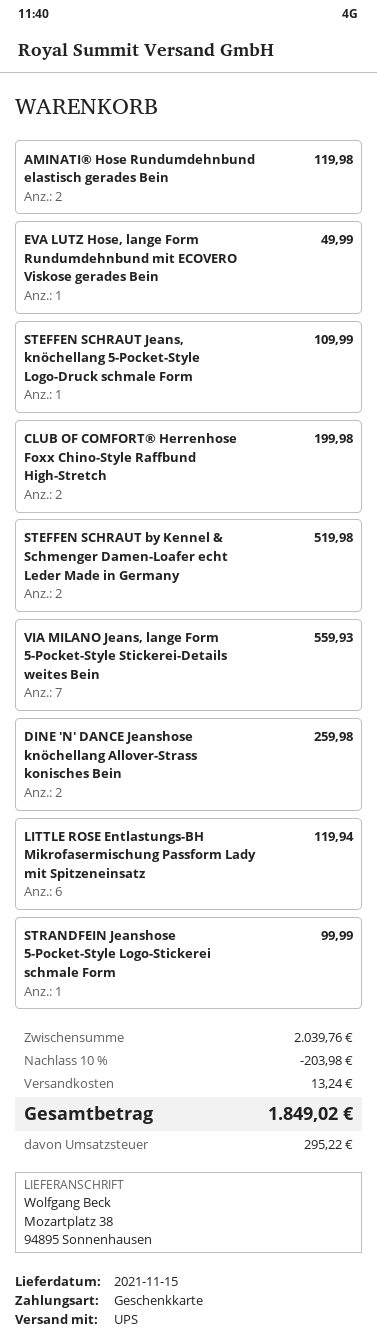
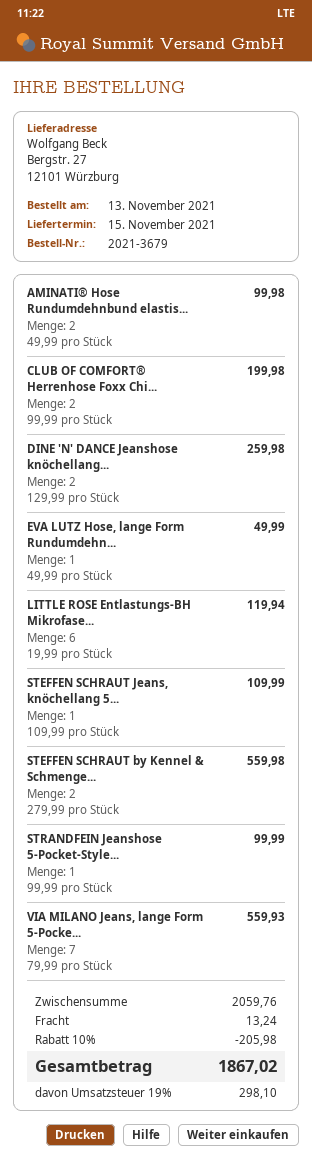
ship to: Mozartplatz 38, 94895 Sonnenhausen -> Bergstr. 27, 12101 Würzburg
AMINATI® Hose Rundumdehnbund elastisch gerades Bein: 2 for 119.98 -> 2 for 99.98
STEFFEN SCHRAUT by Kennel & Schmenger Damen-Loafer echt Leder Made in Germany: 2 for 519.98 -> 2 for 559.98
subtotal: 2039.76 -> 2059.76
discount: 10% = 203.98 -> 10% = 205.98
tax: 295.22 -> 298.10
total: 1849.02 -> 1867.02

